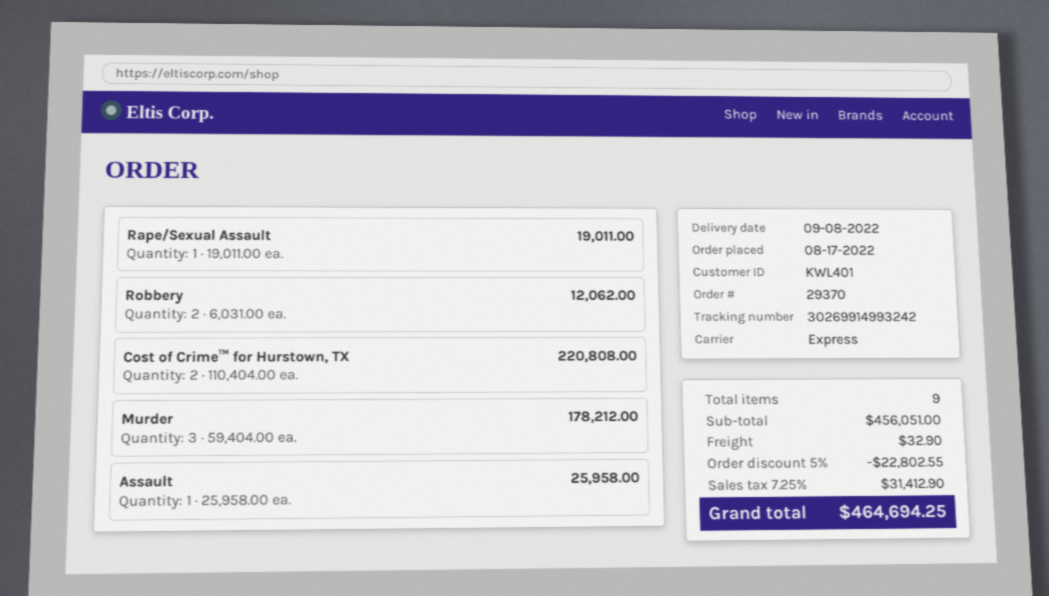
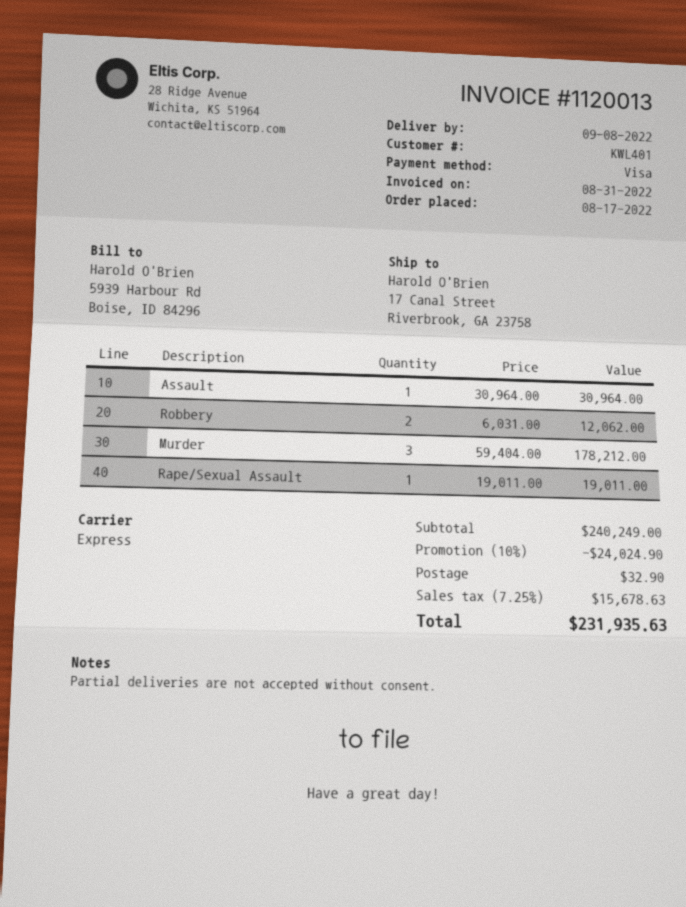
Cost of Crime™ for Hurstown, TX: 2 x 110404.00 = 220808.00 -> none
Assault: 1 x 25958.00 = 25958.00 -> 1 x 30964.00 = 30964.00
subtotal: 456051.00 -> 240249.00
discount: 5% = 22802.55 -> 10% = 24024.90
tax: 7.25% = 31412.90 -> 7.25% = 15678.63
total: 464694.25 -> 231935.63

